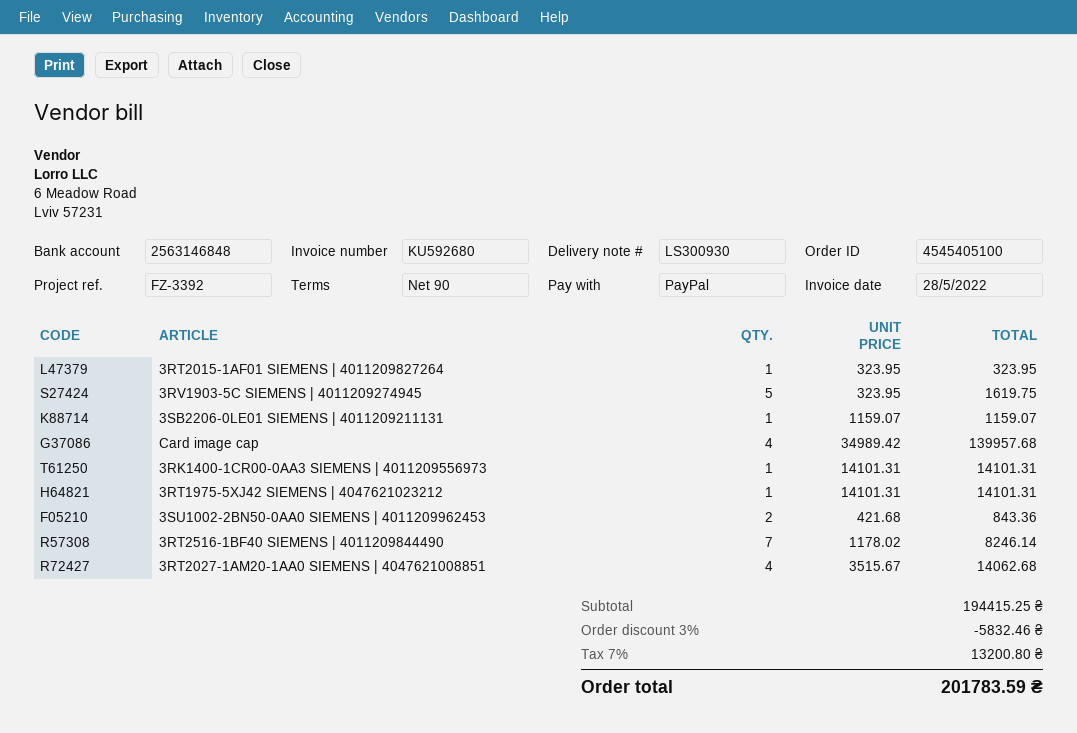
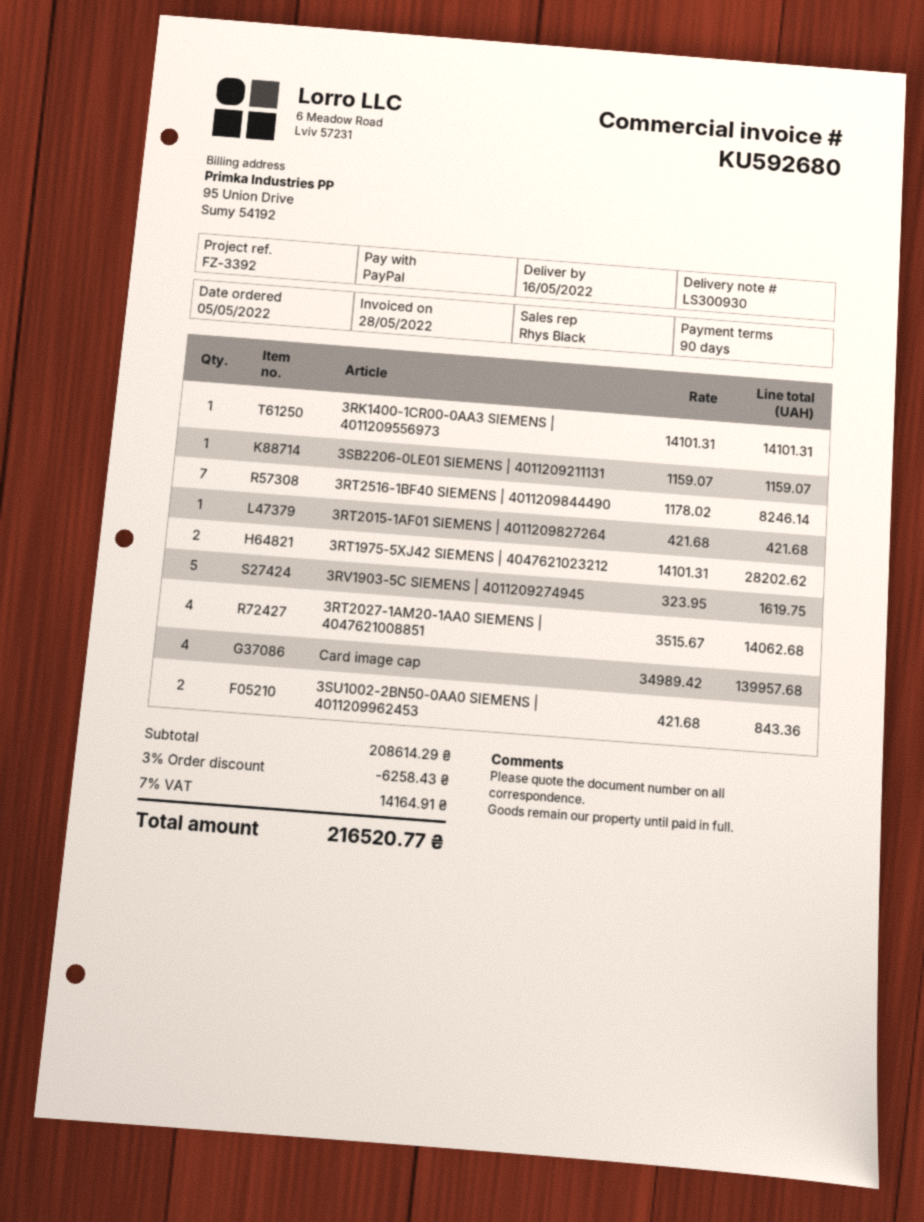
3RT2015-1AF01 SIEMENS | 4011209827264: 1 x 323.95 = 323.95 -> 1 x 421.68 = 421.68
3RT1975-5XJ42 SIEMENS | 4047621023212: 1 x 14101.31 = 14101.31 -> 2 x 14101.31 = 28202.62
subtotal: 194415.25 -> 208614.29
discount: 3% = 5832.46 -> 3% = 6258.43
tax: 7% = 13200.80 -> 7% = 14164.91
total: 201783.59 -> 216520.77

